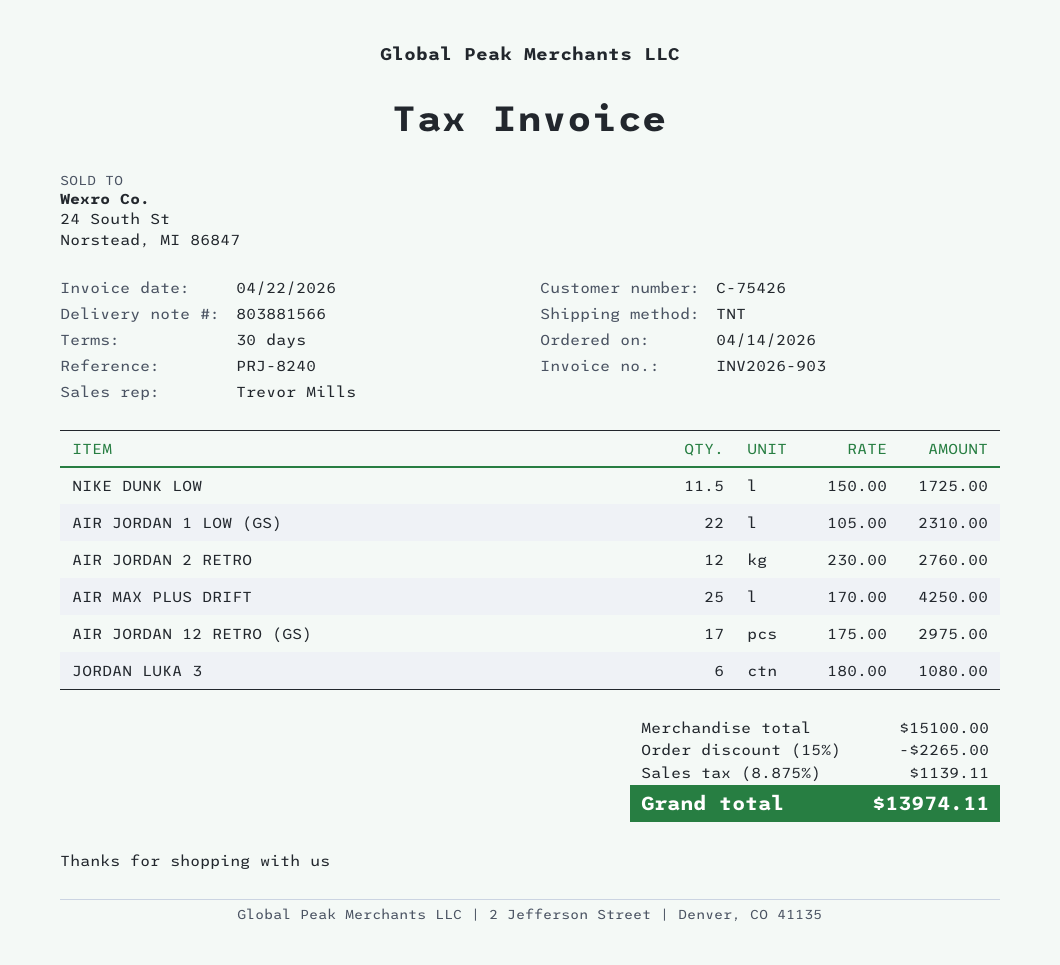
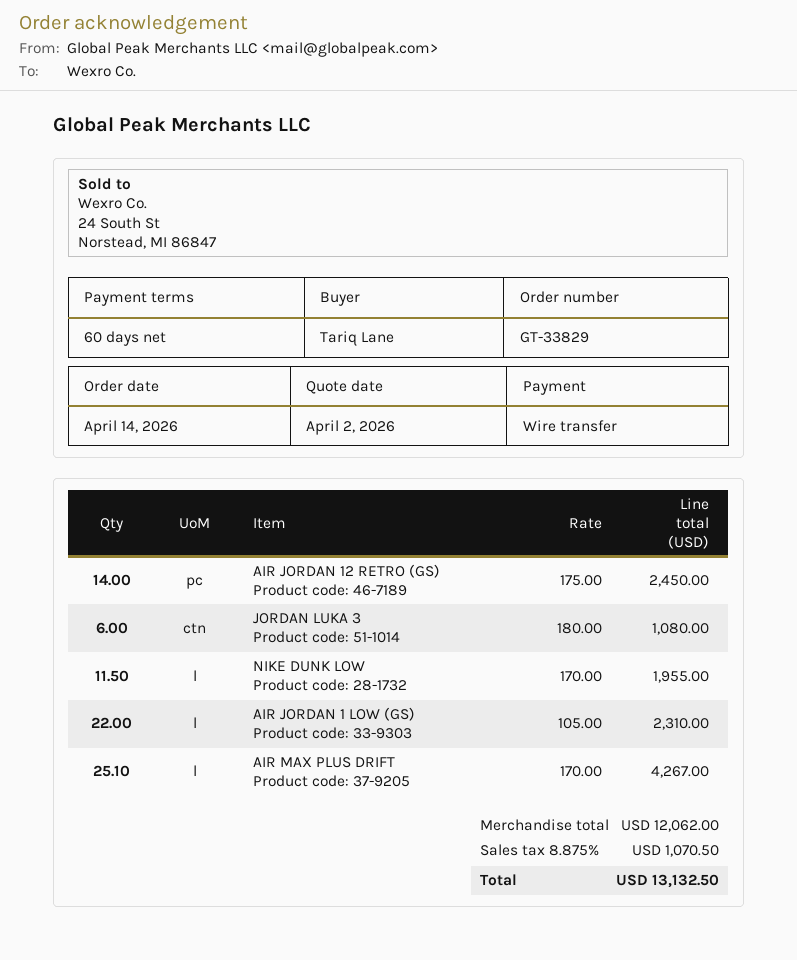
payment terms: 30 days -> 60 days
NIKE DUNK LOW: 11.5 x 150.00 = 1725.00 -> 11.5 x 170.00 = 1955.00
AIR JORDAN 2 RETRO: 12 x 230.00 = 2760.00 -> none
AIR MAX PLUS DRIFT: 25 x 170.00 = 4250.00 -> 25.1 x 170.00 = 4267.00
AIR JORDAN 12 RETRO (GS): 17 x 175.00 = 2975.00 -> 14 x 175.00 = 2450.00
subtotal: 15100.00 -> 12062.00
discount: 15% = 2265.00 -> none
tax: 8.875% = 1139.11 -> 8.875% = 1070.50
total: 13974.11 -> 13132.50

